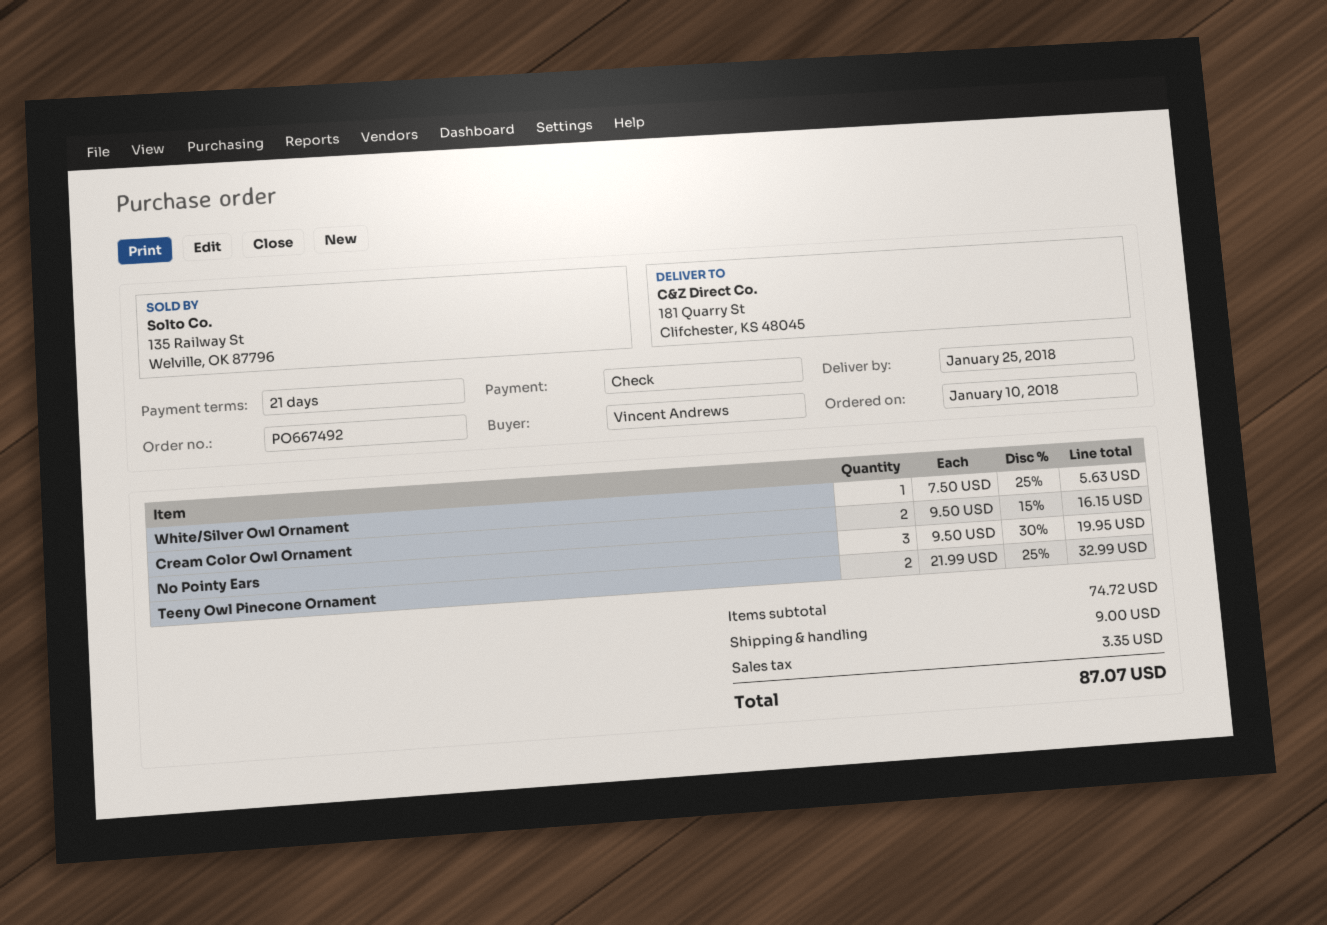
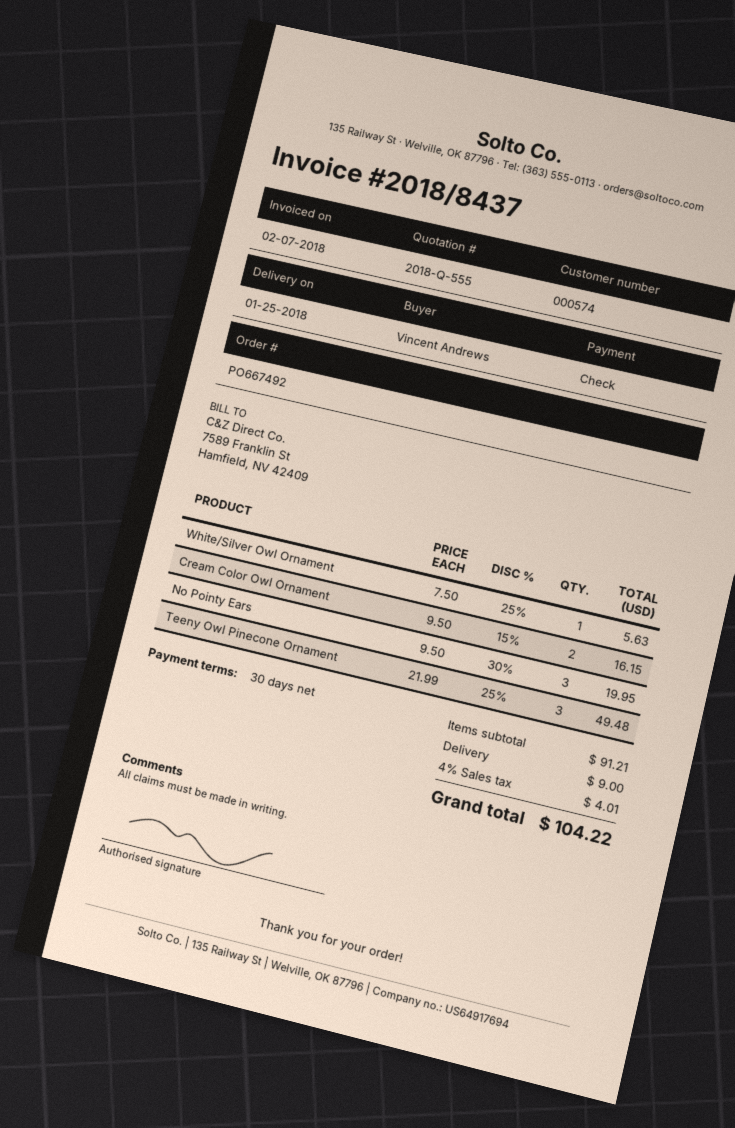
payment terms: 21 days -> 30 days
Teeny Owl Pinecone Ornament: 2 x 21.99 - 25% = 32.99 -> 3 x 21.99 - 25% = 49.48
subtotal: 74.72 -> 91.21
tax: 3.35 -> 4.01
total: 87.07 -> 104.22

